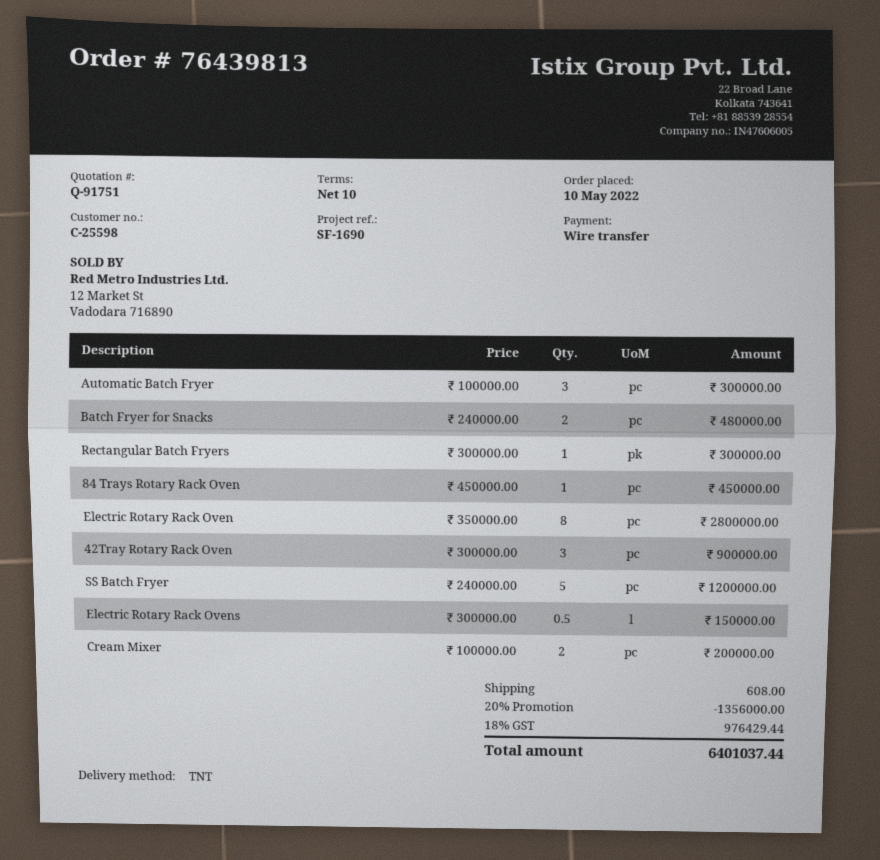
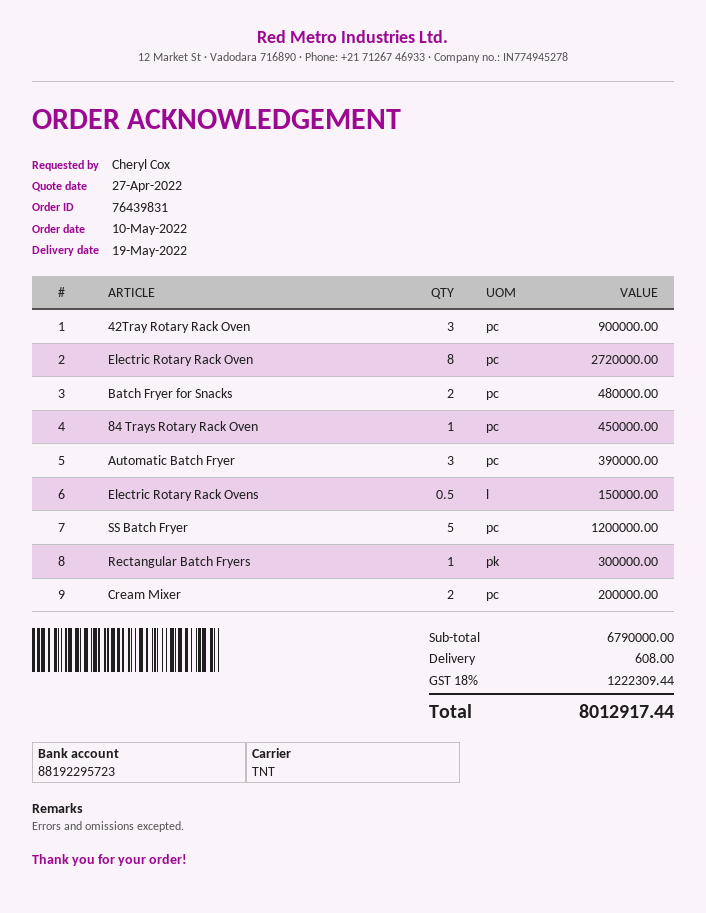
order number: 76439813 -> 76439831
Automatic Batch Fryer: 3 for 300000.00 -> 3 for 390000.00
Electric Rotary Rack Oven: 8 for 2800000.00 -> 8 for 2720000.00
discount: 20% = 1356000.00 -> none
tax: 18% = 976429.44 -> 18% = 1222309.44
total: 6401037.44 -> 8012917.44

